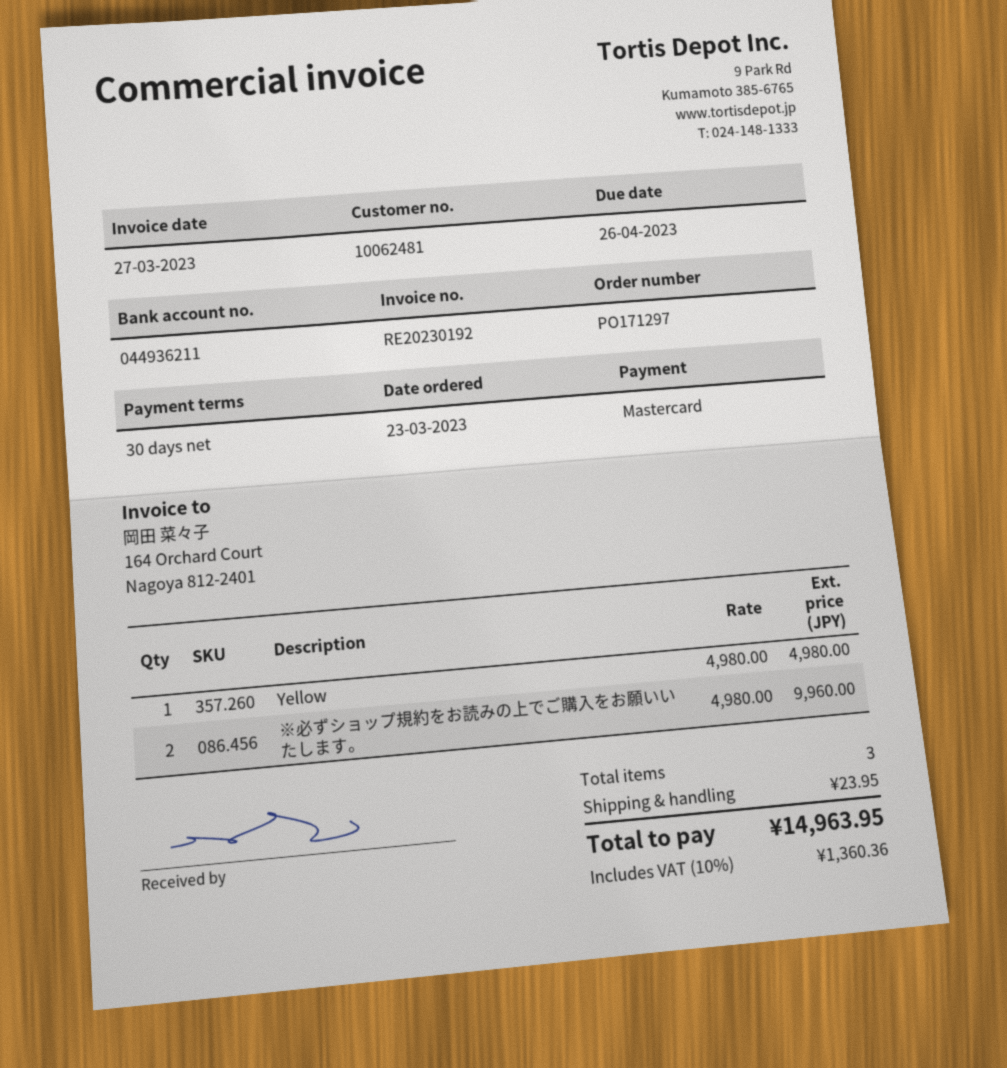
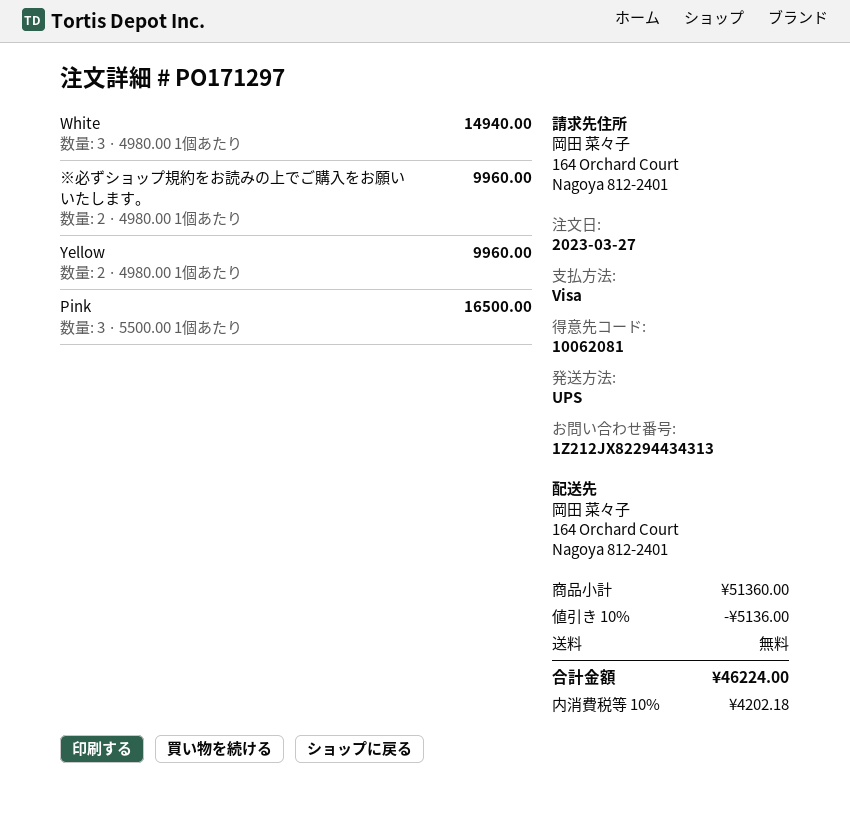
order date: 2023-03-23 -> 2023-03-27
customer number: 10062481 -> 10062081
payment method: Mastercard -> Visa
Yellow: 1 x 4980.00 = 4980.00 -> 2 x 4980.00 = 9960.00
White: none -> 3 x 4980.00 = 14940.00
Pink: none -> 3 x 5500.00 = 16500.00
discount: none -> 10% = 5136.00
shipping: 23.95 -> 0.00
tax: 10% = 1360.36 -> 10% = 4202.18
total: 14963.95 -> 46224.00

